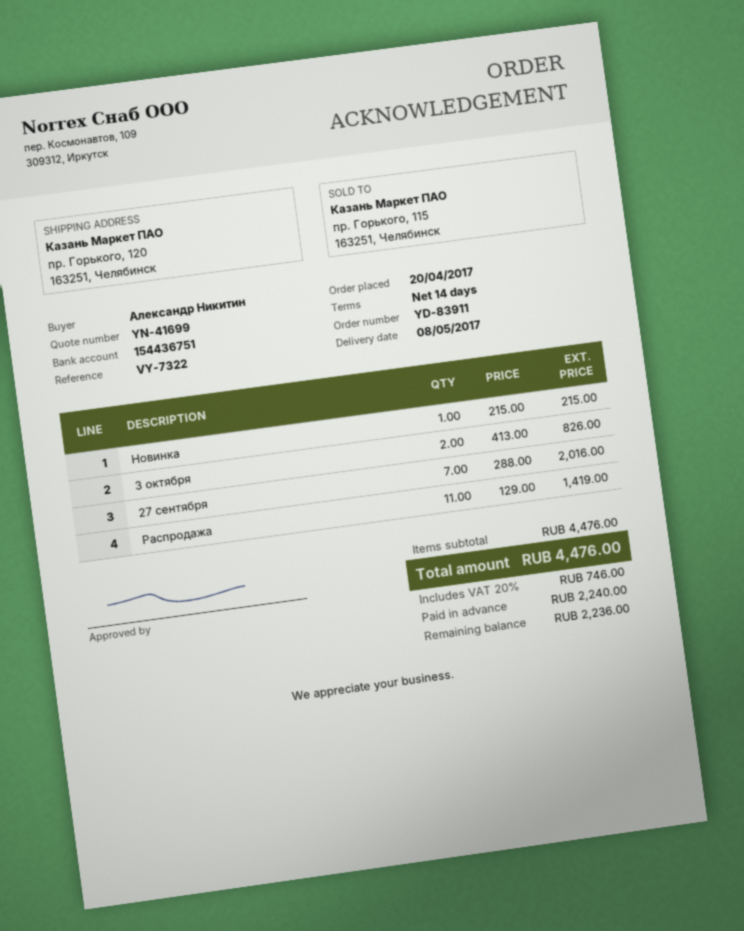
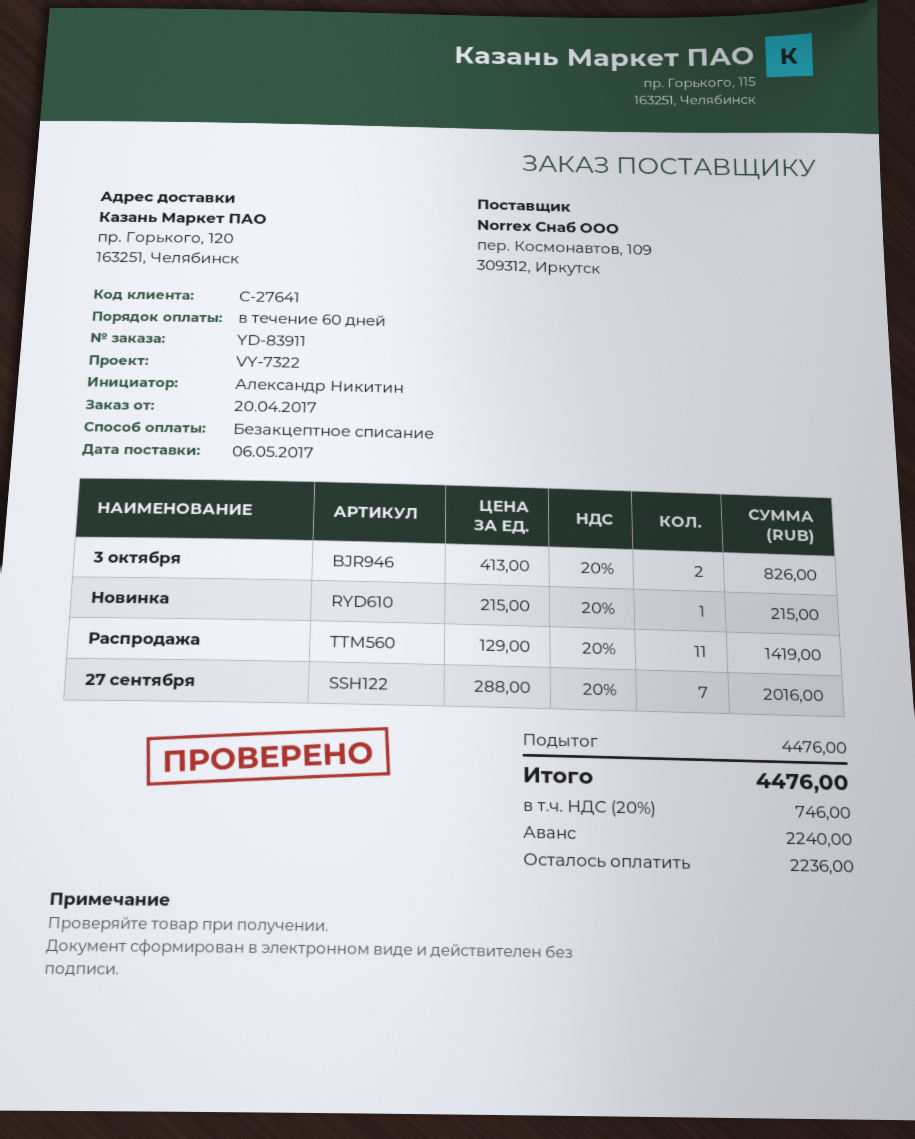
delivery date: 2017-05-08 -> 2017-05-06
payment terms: 14 days -> 60 days

